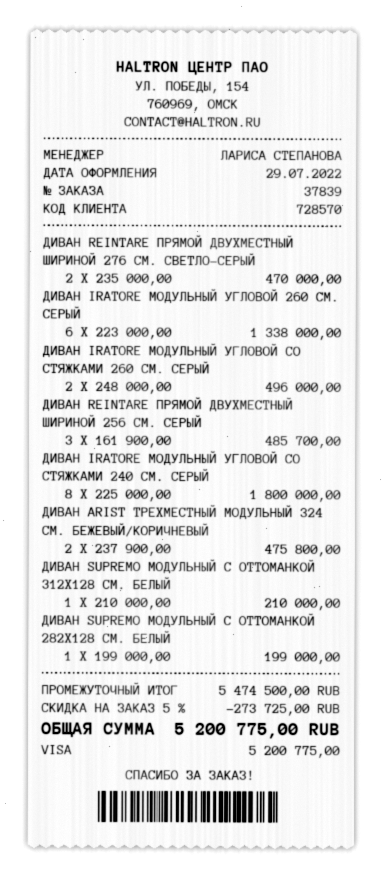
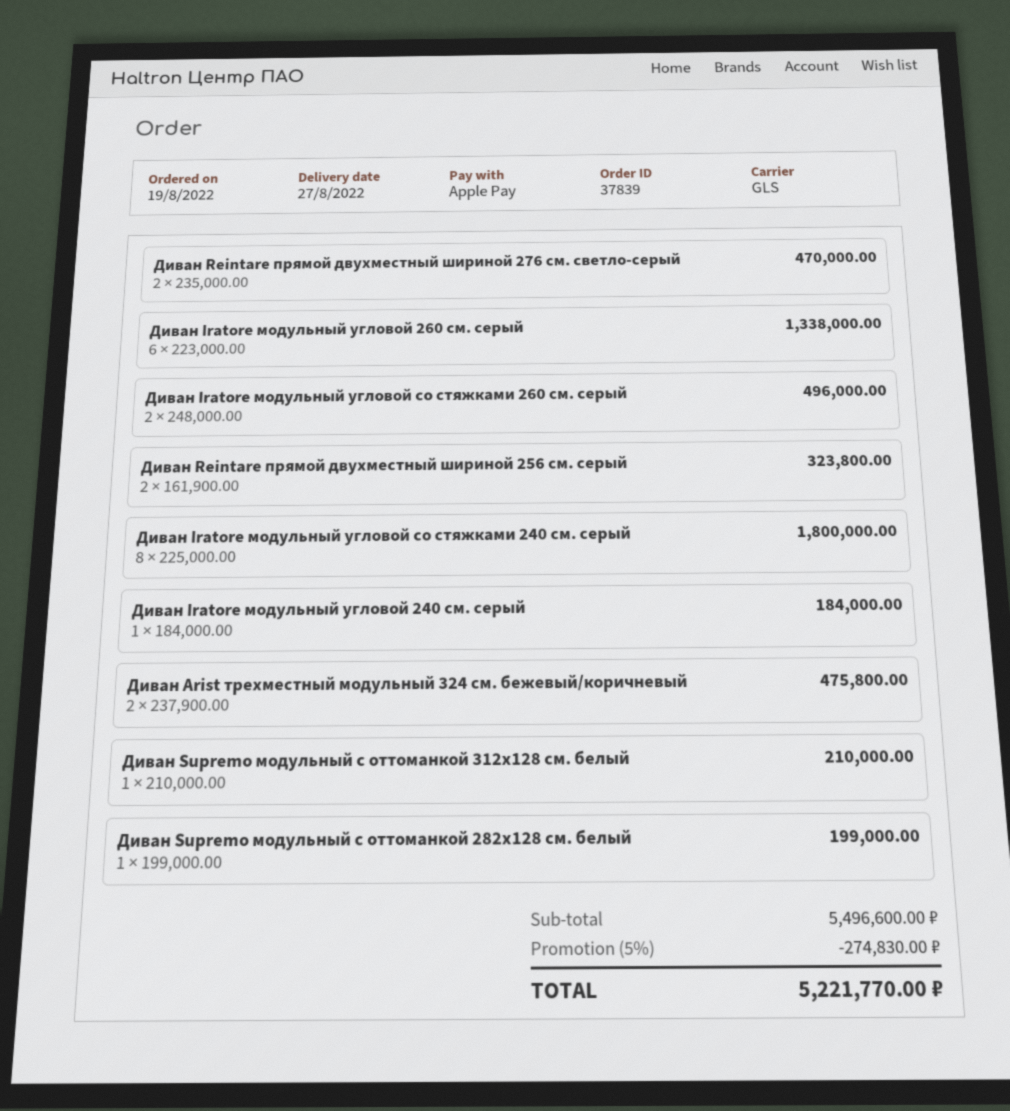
order date: 2022-07-29 -> 2022-08-19
payment method: Visa -> Apple Pay
ДИВАН REINTARE ПРЯМОЙ ДВУХМЕСТНЫЙ ШИРИНОЙ 256 СМ. СЕРЫЙ: 3 x 161900.00 = 485700.00 -> 2 x 161900.00 = 323800.00
Диван Iratore модульный угловой 240 см. серый: none -> 1 x 184000.00 = 184000.00
subtotal: 5474500.00 -> 5496600.00
discount: 5% = 273725.00 -> 5% = 274830.00
total: 5200775.00 -> 5221770.00

